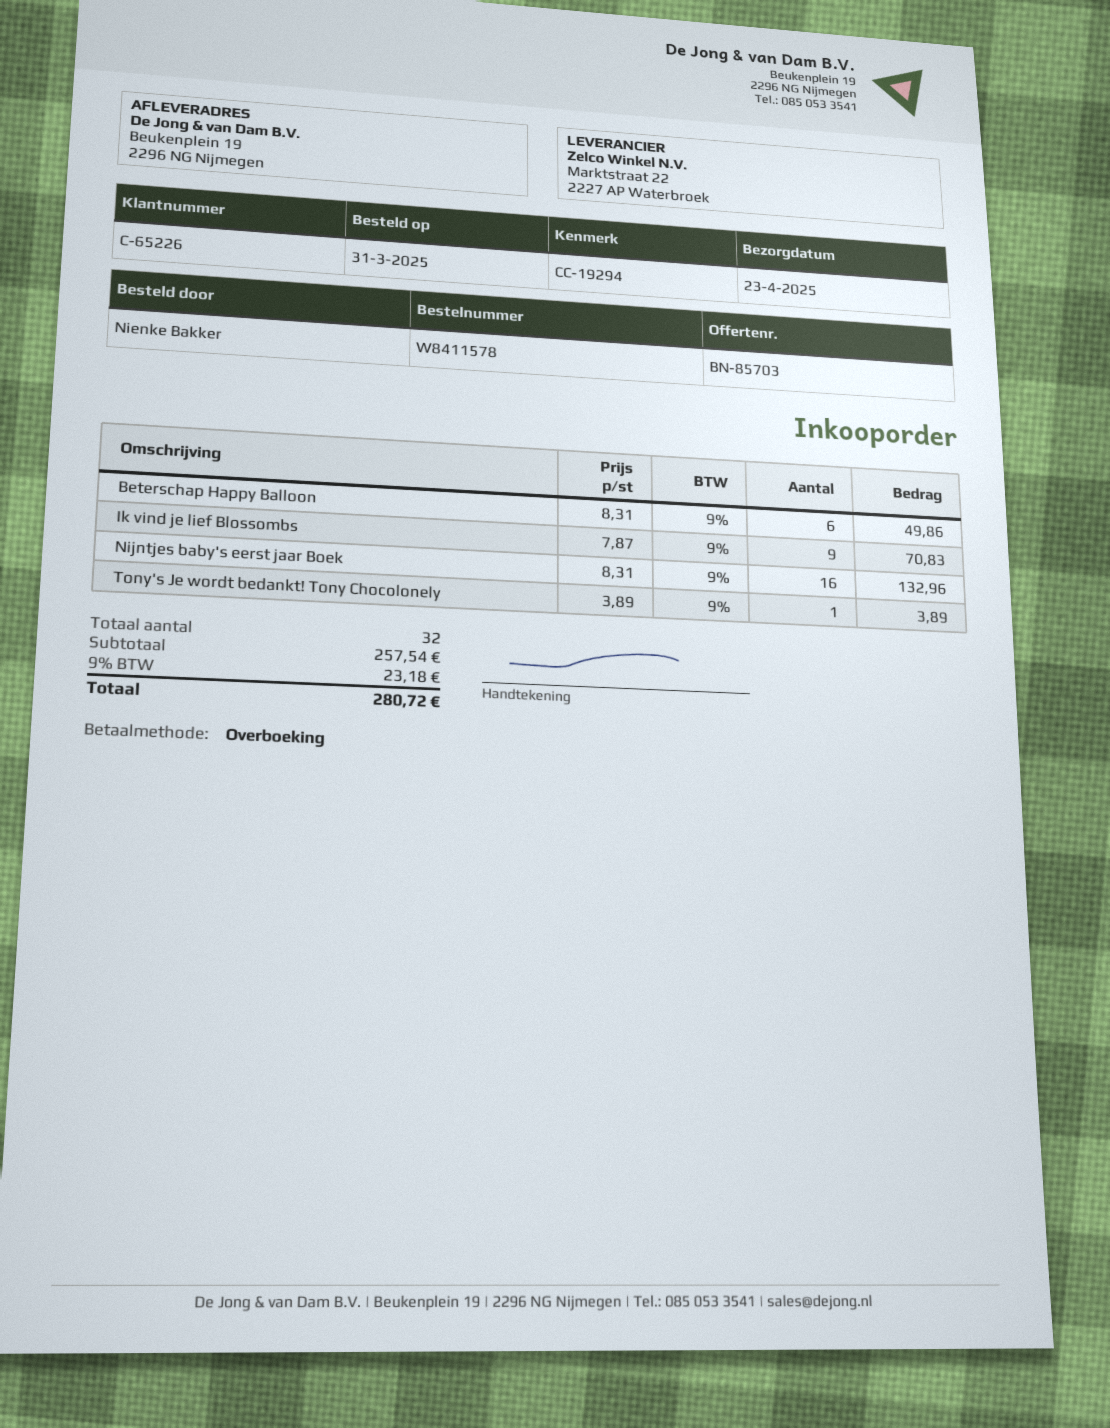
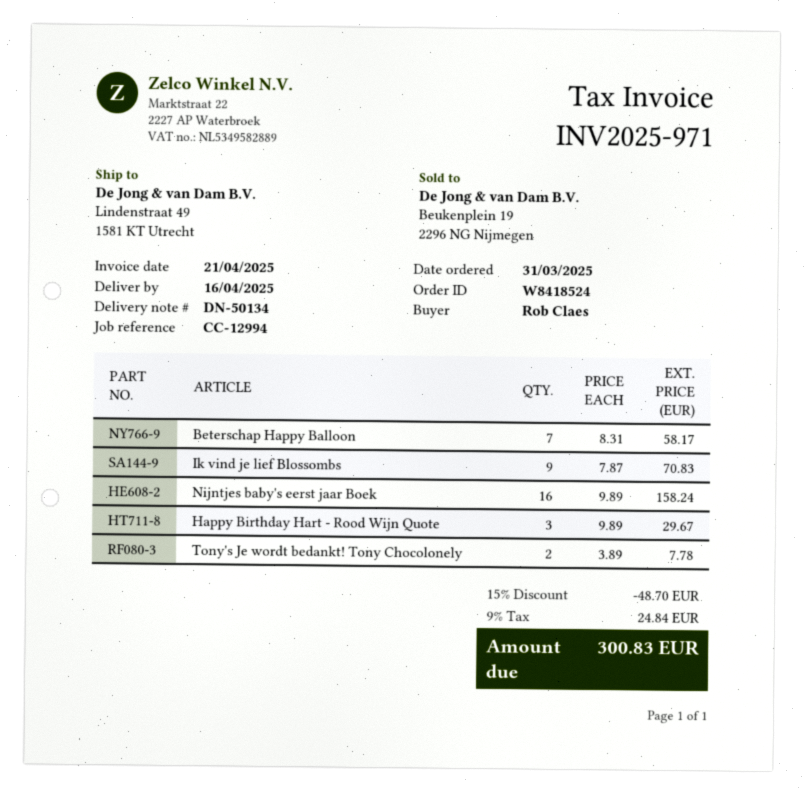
order number: W8411578 -> W8418524
delivery date: 2025-04-23 -> 2025-04-16
reference: CC-19294 -> CC-12994
ordered by: Nienke Bakker -> Rob Claes
ship to: Beukenplein 19, 2296 NG Nijmegen -> Lindenstraat 49, 1581 KT Utrecht
Beterschap Happy Balloon: 6 x 8.31 = 49.86 -> 7 x 8.31 = 58.17
Nijntjes baby's eerst jaar Boek: 16 x 8.31 = 132.96 -> 16 x 9.89 = 158.24
Tony's Je wordt bedankt! Tony Chocolonely: 1 x 3.89 = 3.89 -> 2 x 3.89 = 7.78
Happy Birthday Hart - Rood Wijn Quote: none -> 3 x 9.89 = 29.67
discount: none -> 15% = 48.70
tax: 9% = 23.18 -> 9% = 24.84
total: 280.72 -> 300.83

